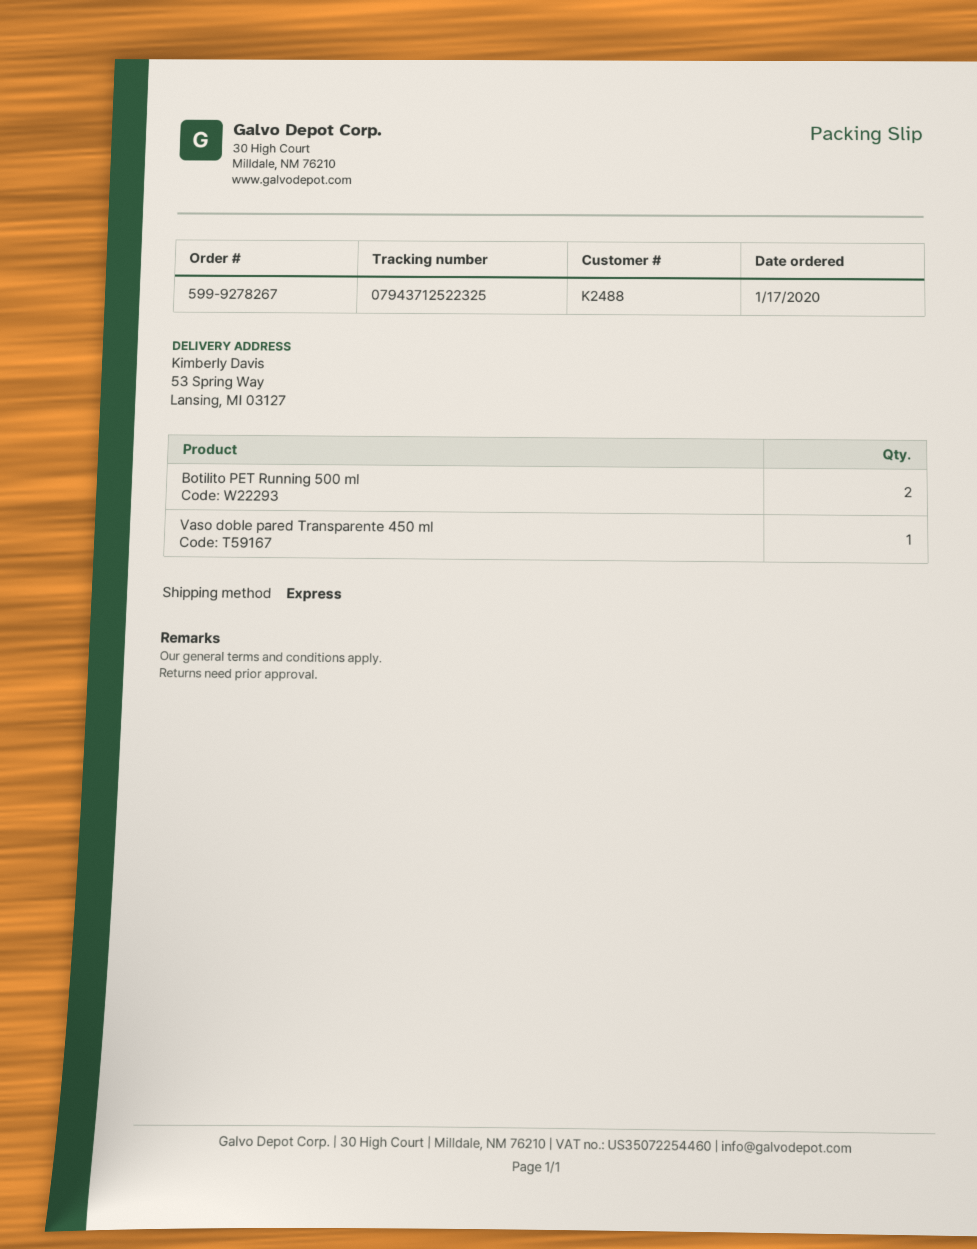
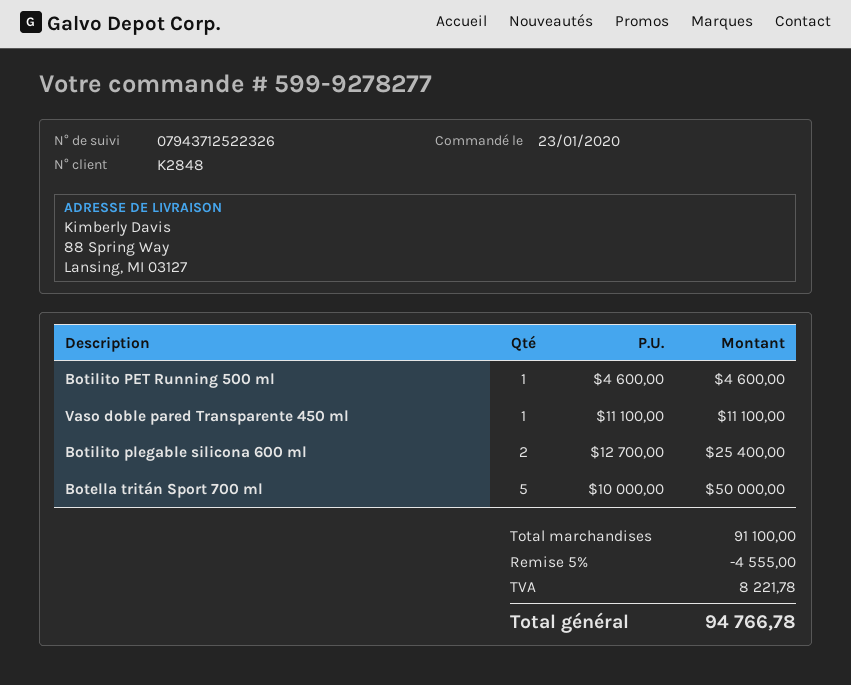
order number: 599-9278267 -> 599-9278277
order date: 2020-01-17 -> 2020-01-23
customer number: K2488 -> K2848
tracking number: 07943712522325 -> 07943712522326
ship to: 53 Spring Way, Lansing, MI 03127 -> 88 Spring Way, Lansing, MI 03127
Botilito PET Running 500 ml: 2 -> 1
Botilito plegable silicona 600 ml: none -> 2
Botella tritán Sport 700 ml: none -> 5

